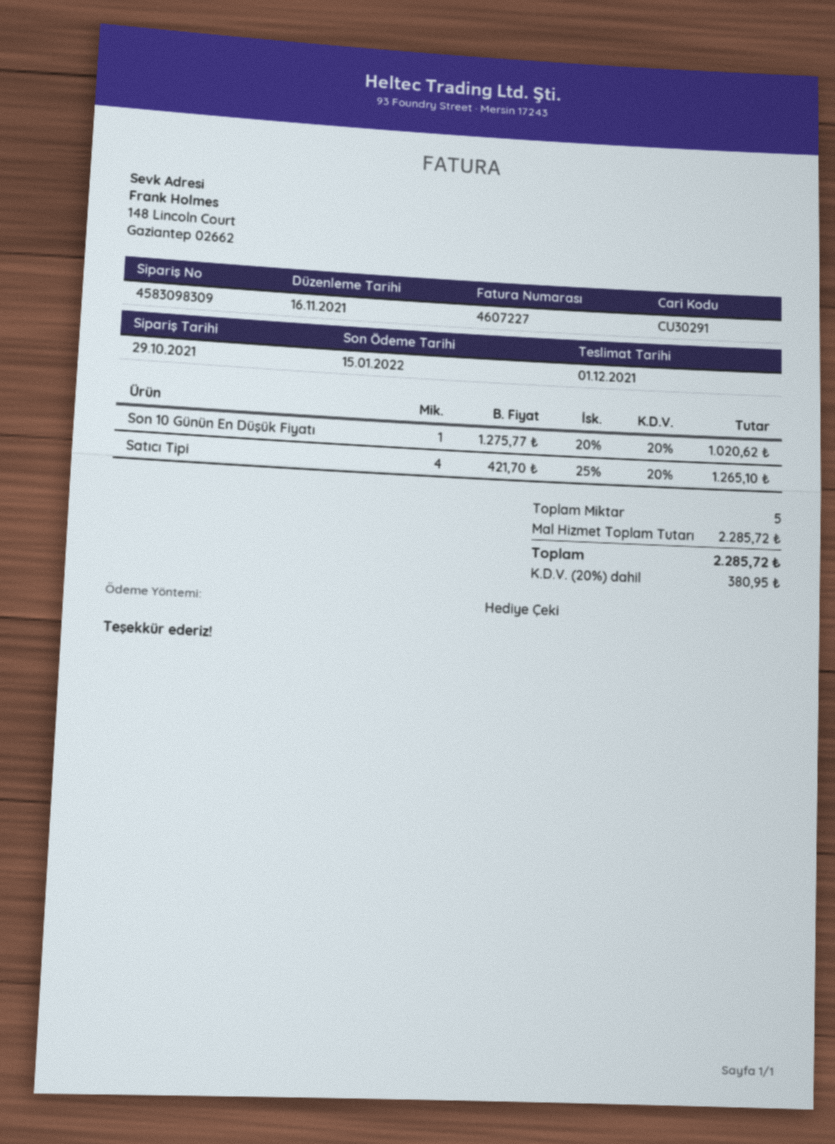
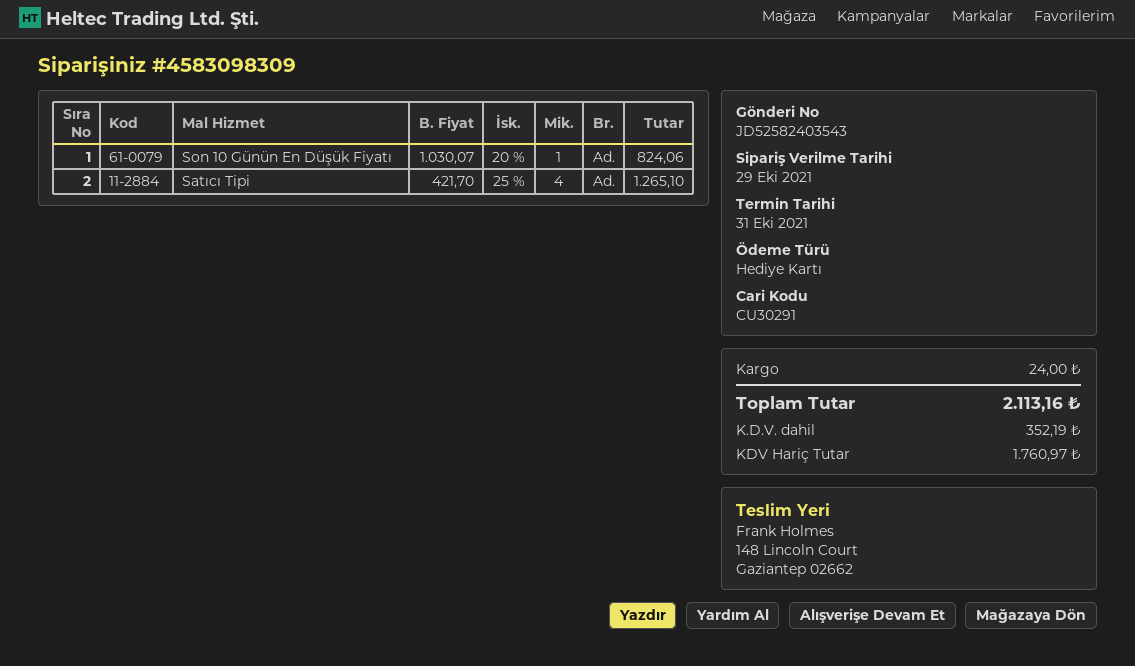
delivery date: 2021-12-01 -> 2021-10-31
Son 10 Günün En Düşük Fiyatı: 1 x 1275.77 - 20% = 1020.62 -> 1 x 1030.07 - 20% = 824.06
shipping: none -> 24.00
tax: 380.95 -> 352.19
total: 2285.72 -> 2113.16

